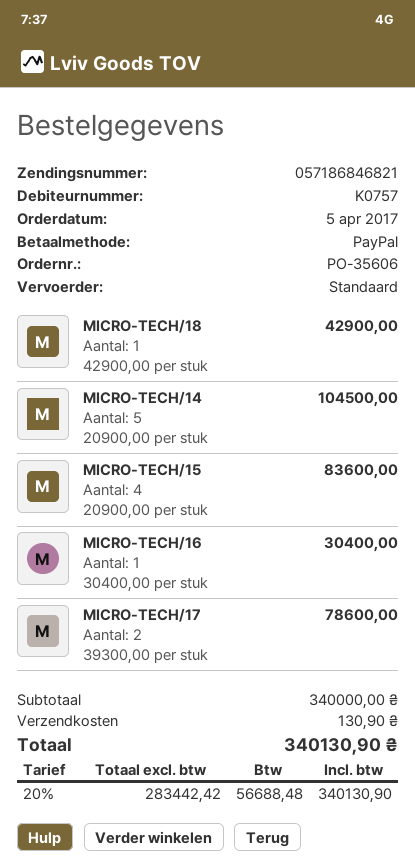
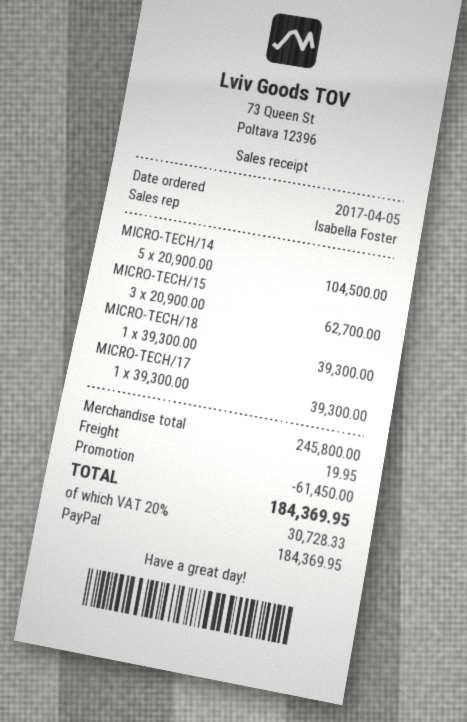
MICRO-TECH/18: 1 x 42900.00 = 42900.00 -> 1 x 39300.00 = 39300.00
MICRO-TECH/15: 4 x 20900.00 = 83600.00 -> 3 x 20900.00 = 62700.00
MICRO-TECH/16: 1 x 30400.00 = 30400.00 -> none
MICRO-TECH/17: 2 x 39300.00 = 78600.00 -> 1 x 39300.00 = 39300.00
subtotal: 340000.00 -> 245800.00
discount: none -> 61450.00
shipping: 130.90 -> 19.95
tax: 20% = 56688.48 -> 20% = 30728.33
total: 340130.90 -> 184369.95

